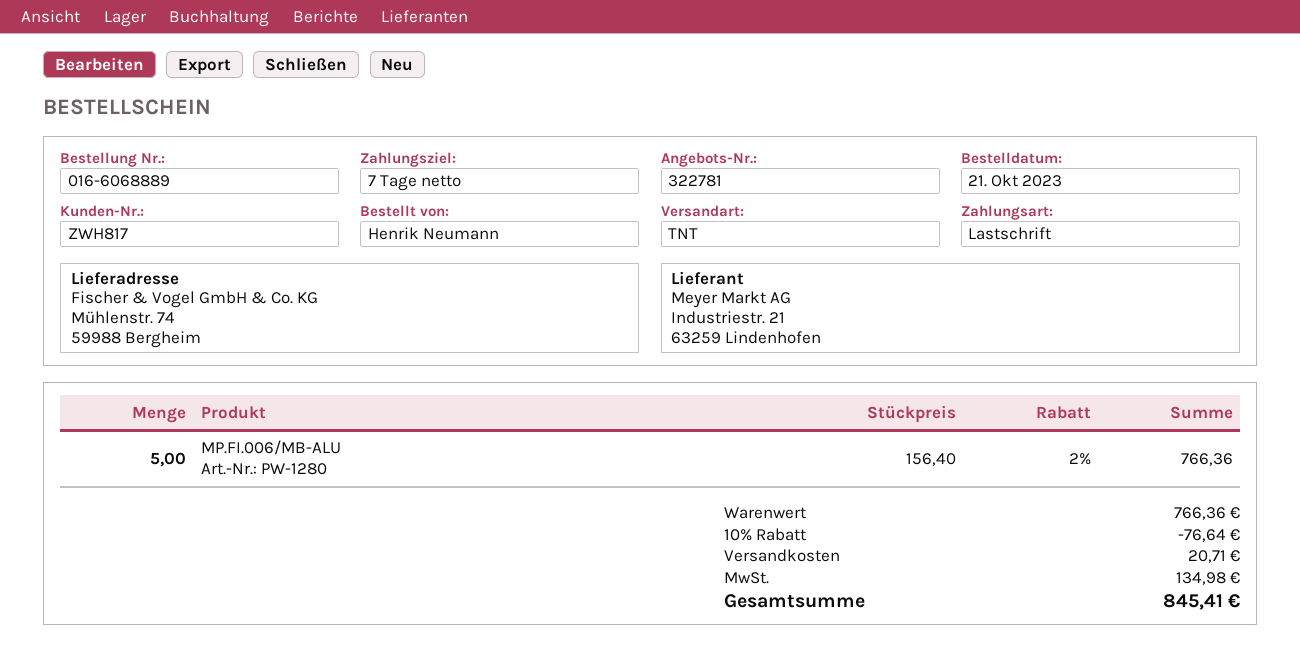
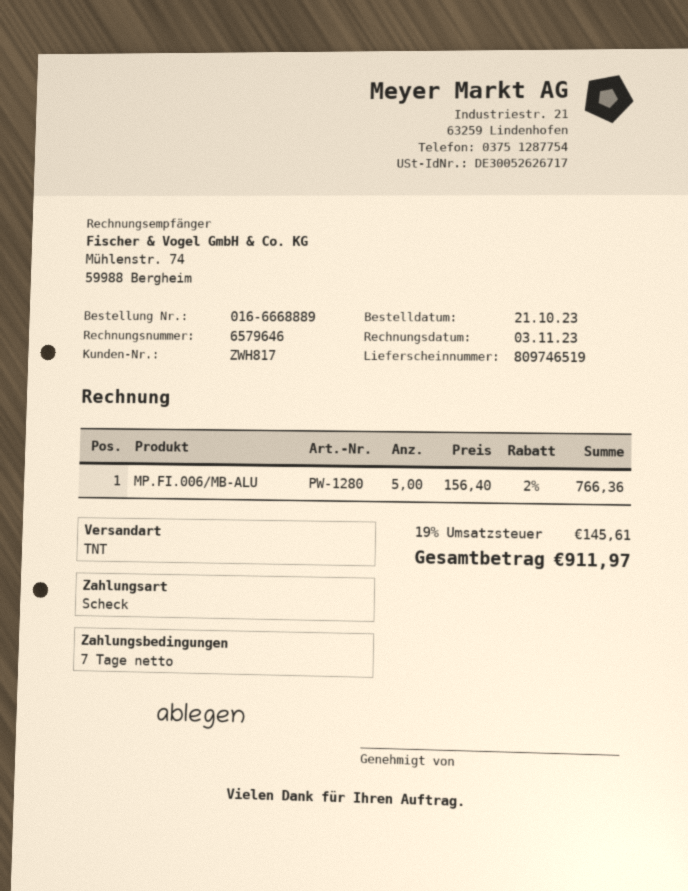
order number: 016-6068889 -> 016-6668889
payment method: direct debit -> cheque
discount: 10% = 76.64 -> none
shipping: 20.71 -> none
tax: 134.98 -> 145.61
total: 845.41 -> 911.97

